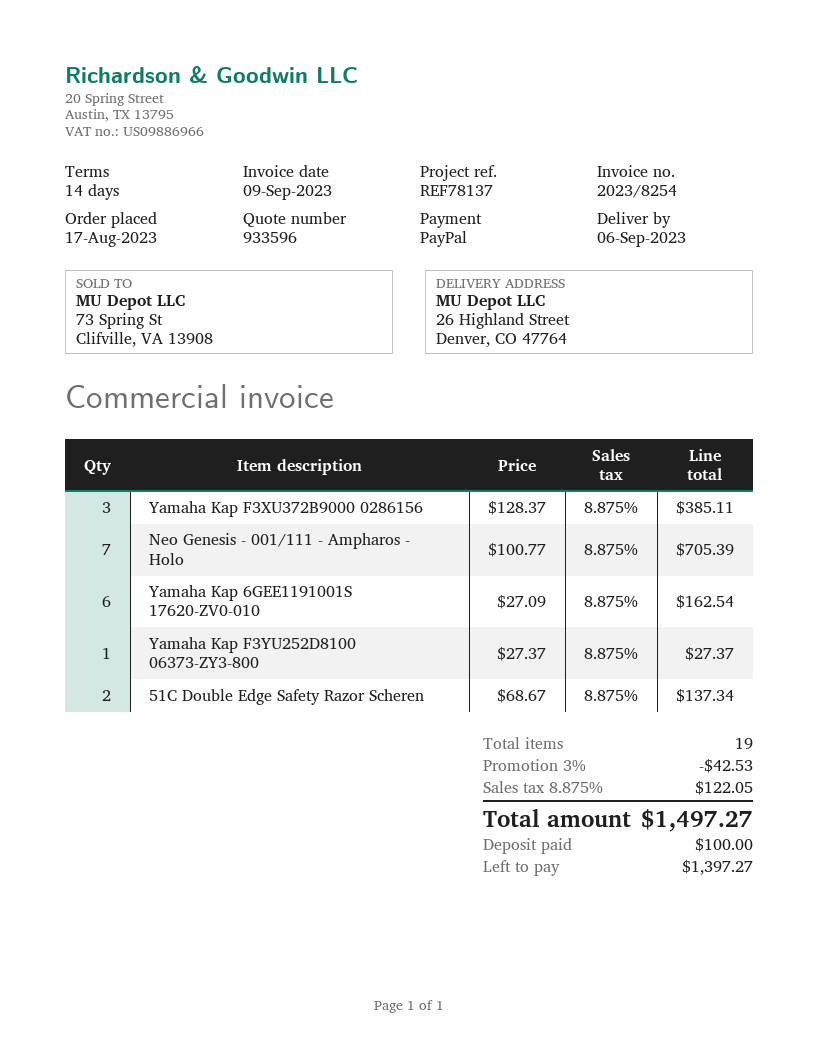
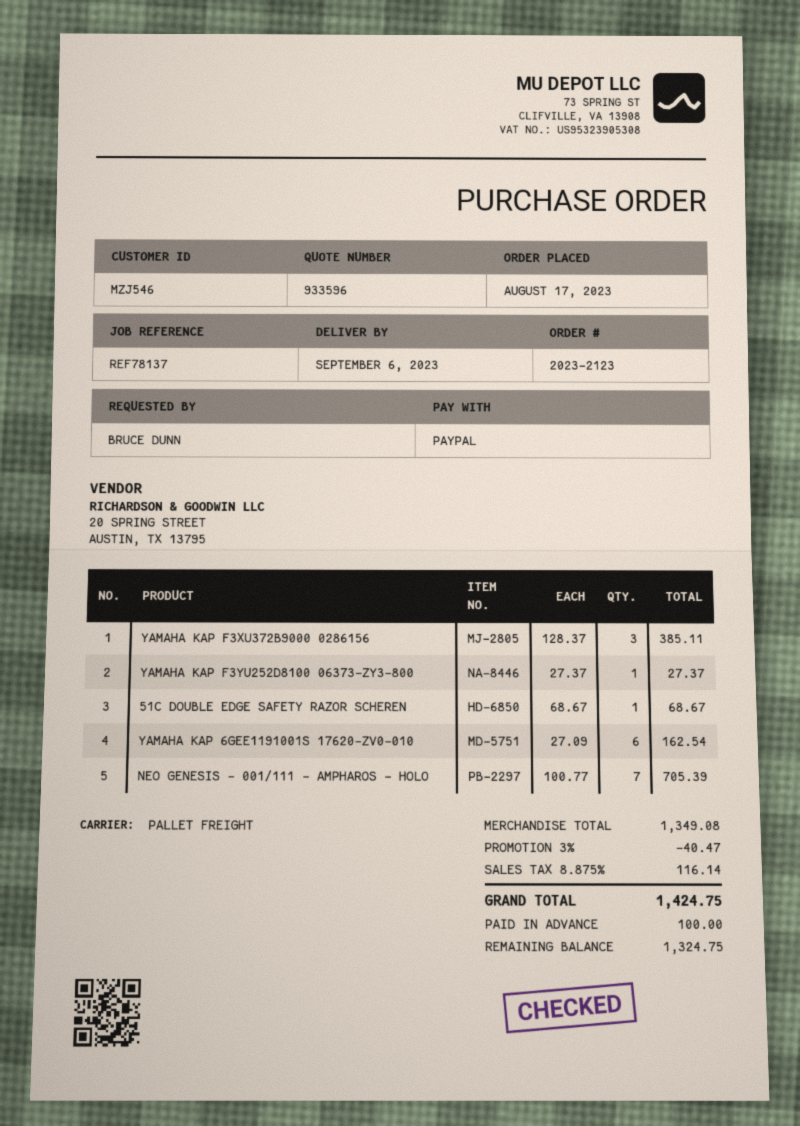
51C Double Edge Safety Razor Scheren: 2 x 68.67 = 137.34 -> 1 x 68.67 = 68.67
discount: 3% = 42.53 -> 3% = 40.47
tax: 8.875% = 122.05 -> 8.875% = 116.14
total: 1497.27 -> 1424.75
balance: 1397.27 -> 1324.75

